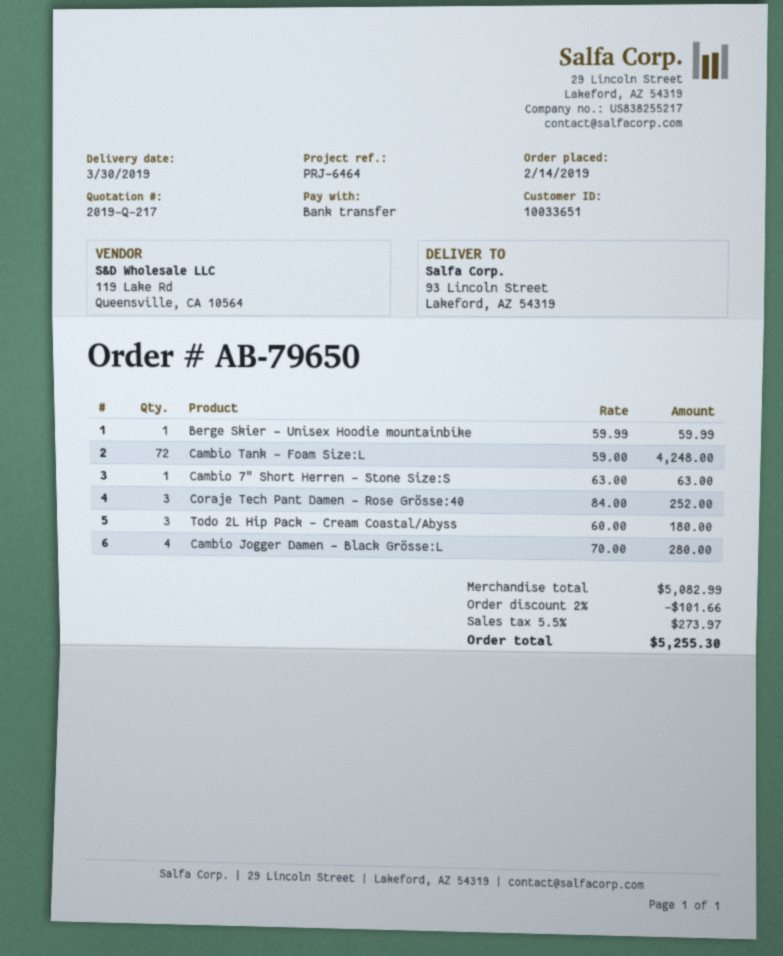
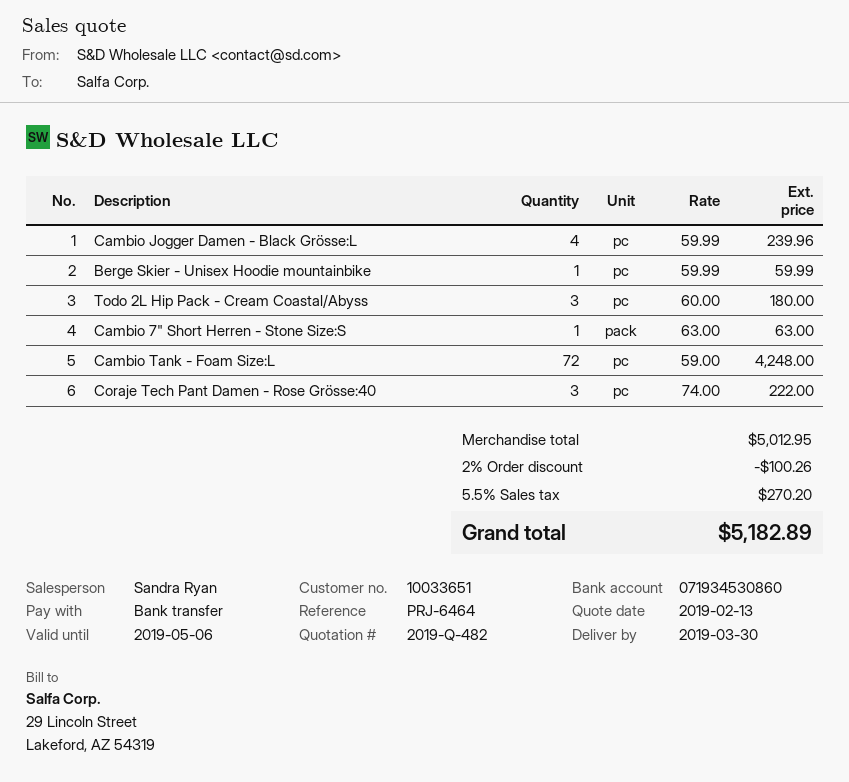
quote number: 2019-Q-217 -> 2019-Q-482
Coraje Tech Pant Damen - Rose Grösse:40: 3 x 84.00 = 252.00 -> 3 x 74.00 = 222.00
Cambio Jogger Damen - Black Grösse:L: 4 x 70.00 = 280.00 -> 4 x 59.99 = 239.96
subtotal: 5082.99 -> 5012.95
discount: 2% = 101.66 -> 2% = 100.26
tax: 5.5% = 273.97 -> 5.5% = 270.20
total: 5255.30 -> 5182.89

